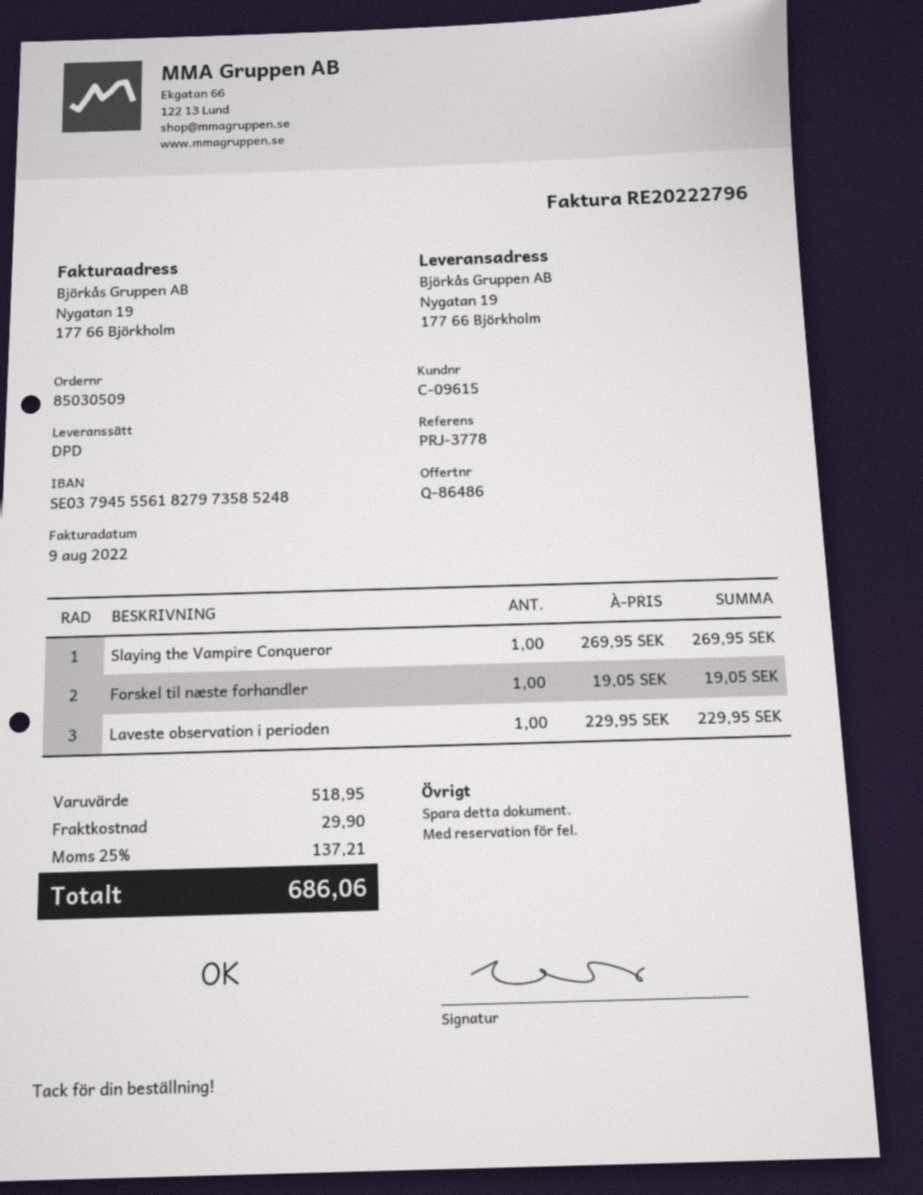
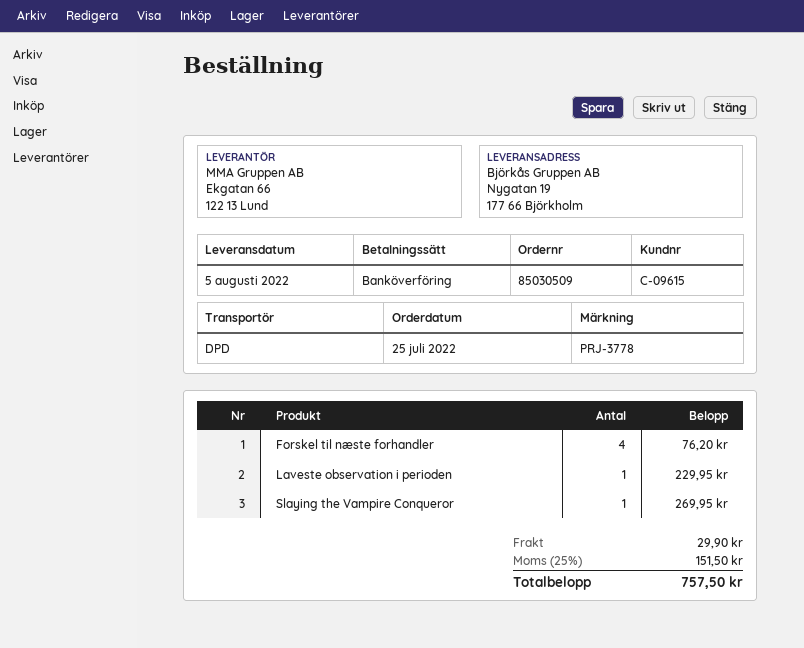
Forskel til næste forhandler: 1 for 19.05 -> 4 for 76.20
tax: 25% = 137.21 -> 25% = 151.50
total: 686.06 -> 757.50

